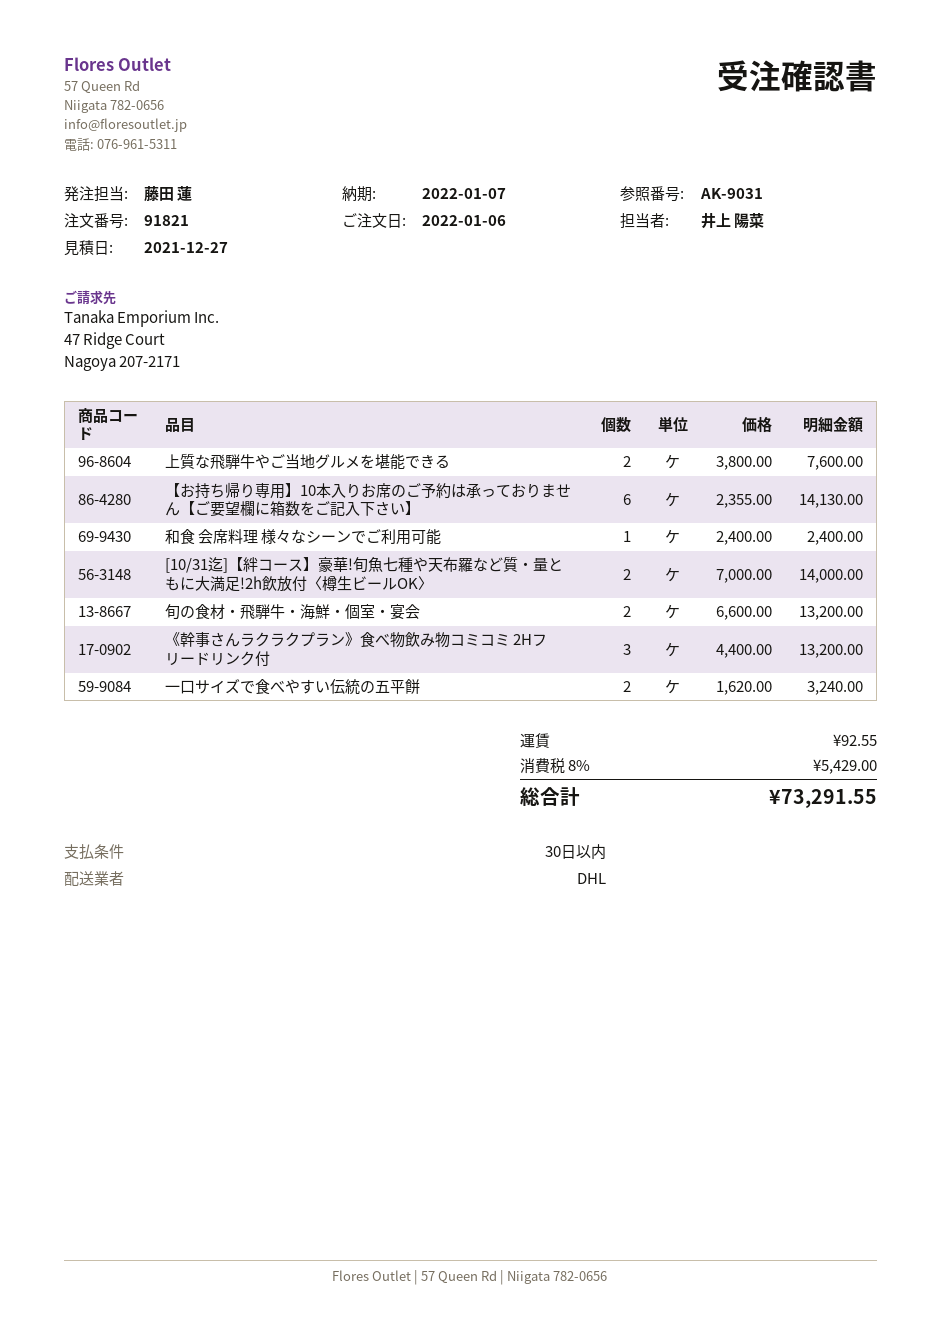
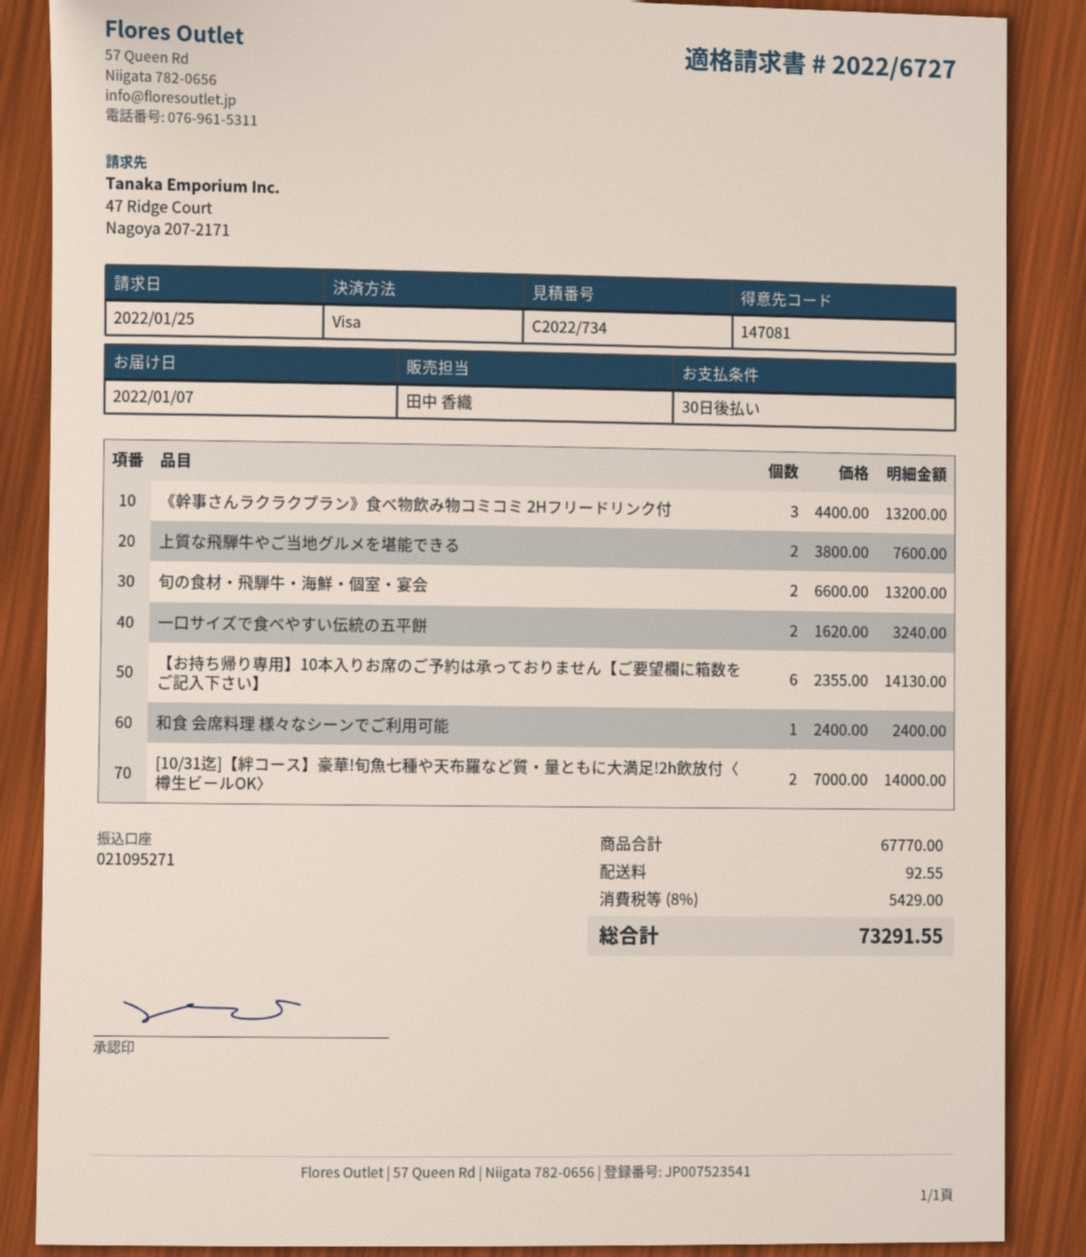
sales rep: 井上 陽菜 -> 田中 香織

